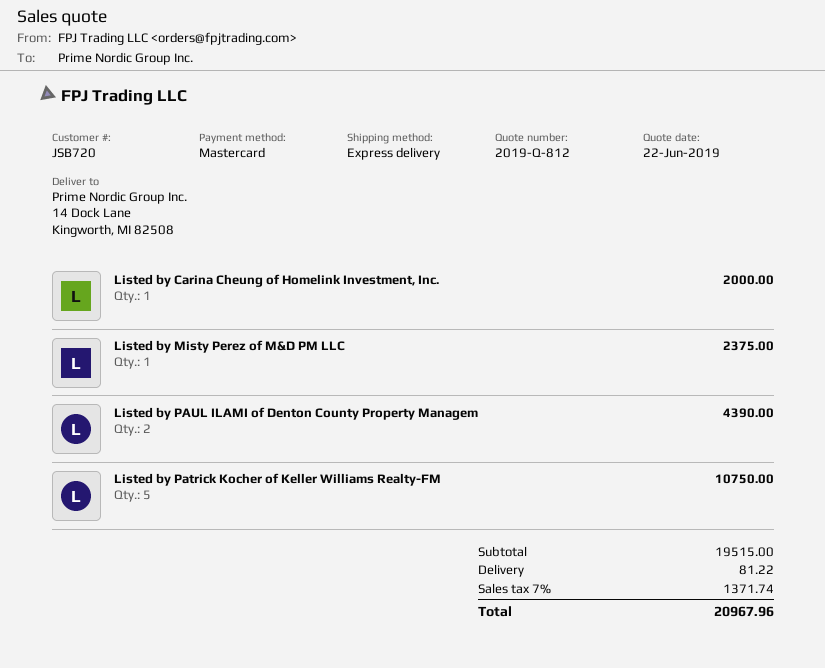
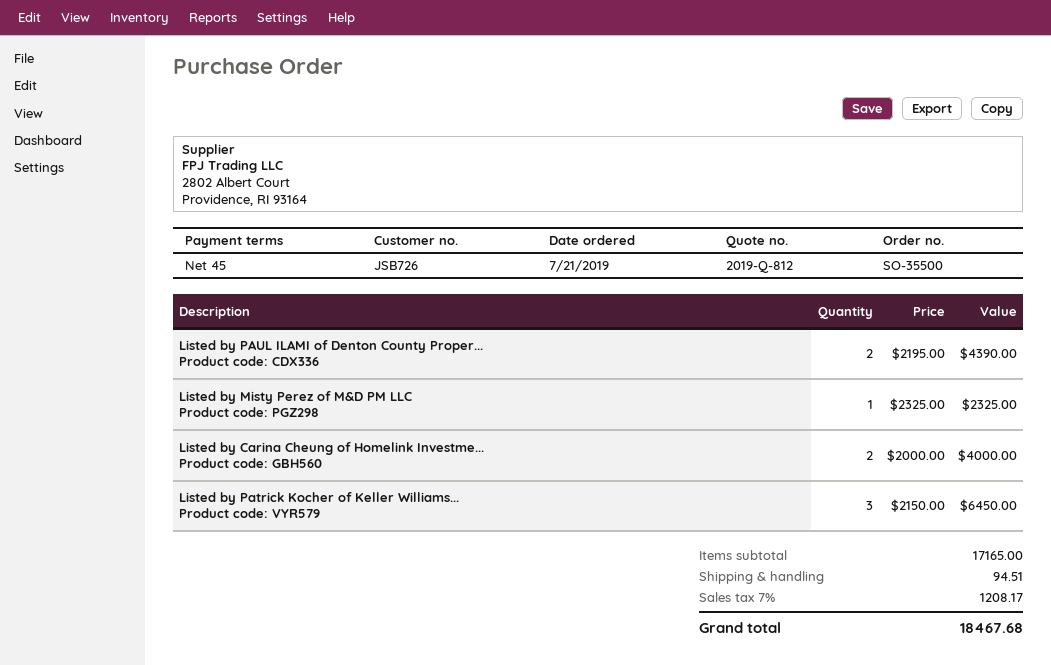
customer number: JSB720 -> JSB726
Listed by Carina Cheung of Homelink Investment, Inc.: 1 for 2000.00 -> 2 for 4000.00
Listed by Misty Perez of M&D PM LLC: 1 for 2375.00 -> 1 for 2325.00
Listed by Patrick Kocher of Keller Williams Realty-FM: 5 for 10750.00 -> 3 for 6450.00
subtotal: 19515.00 -> 17165.00
shipping: 81.22 -> 94.51
tax: 7% = 1371.74 -> 7% = 1208.17
total: 20967.96 -> 18467.68

